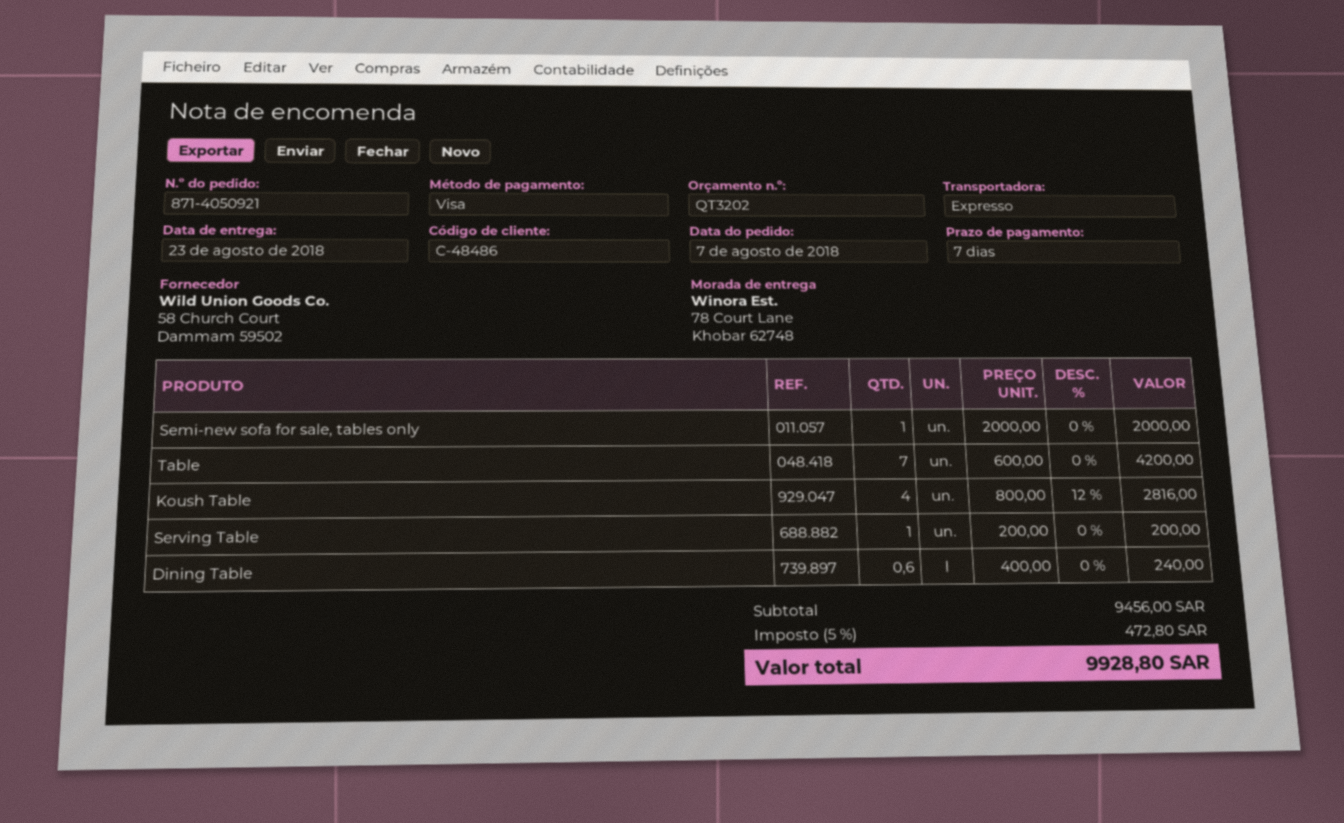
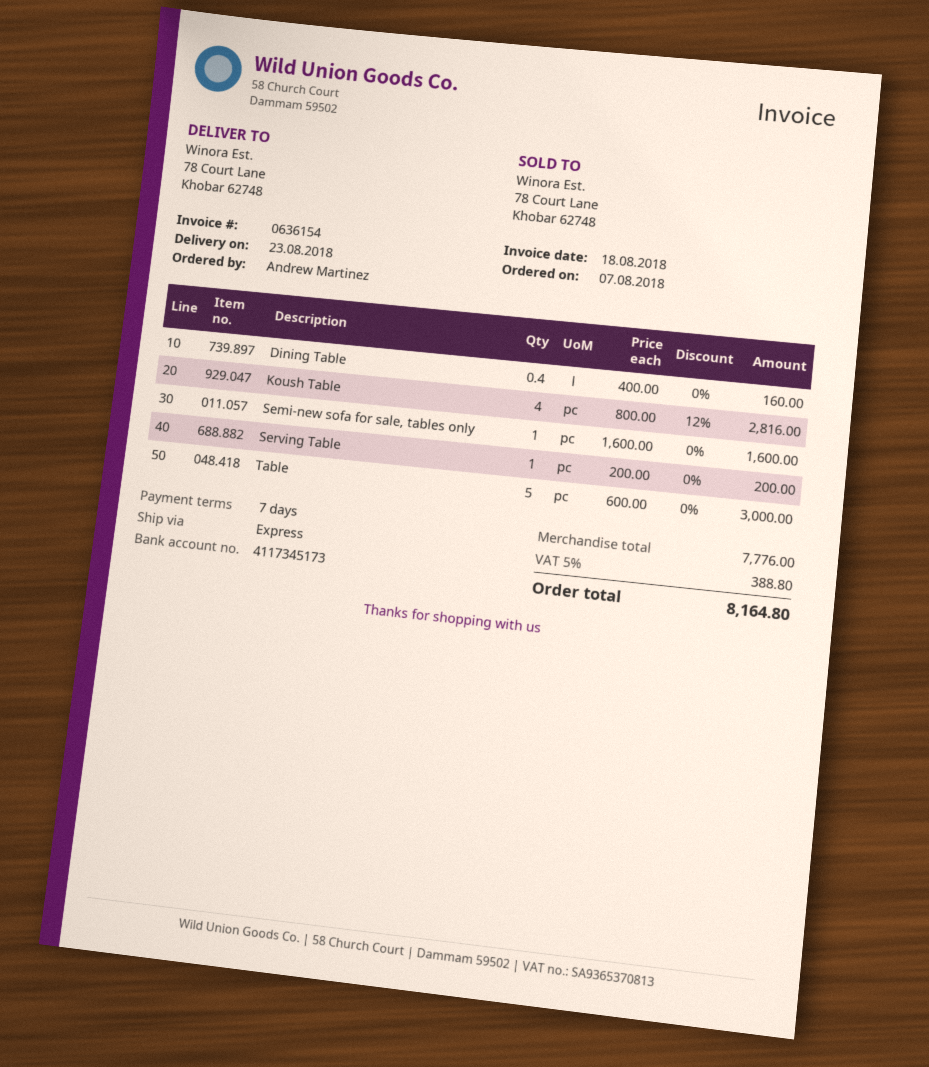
Semi-new sofa for sale, tables only: 1 x 2000.00 = 2000.00 -> 1 x 1600.00 = 1600.00
Table: 7 x 600.00 = 4200.00 -> 5 x 600.00 = 3000.00
Dining Table: 0.6 x 400.00 = 240.00 -> 0.4 x 400.00 = 160.00
subtotal: 9456.00 -> 7776.00
tax: 5% = 472.80 -> 5% = 388.80
total: 9928.80 -> 8164.80

